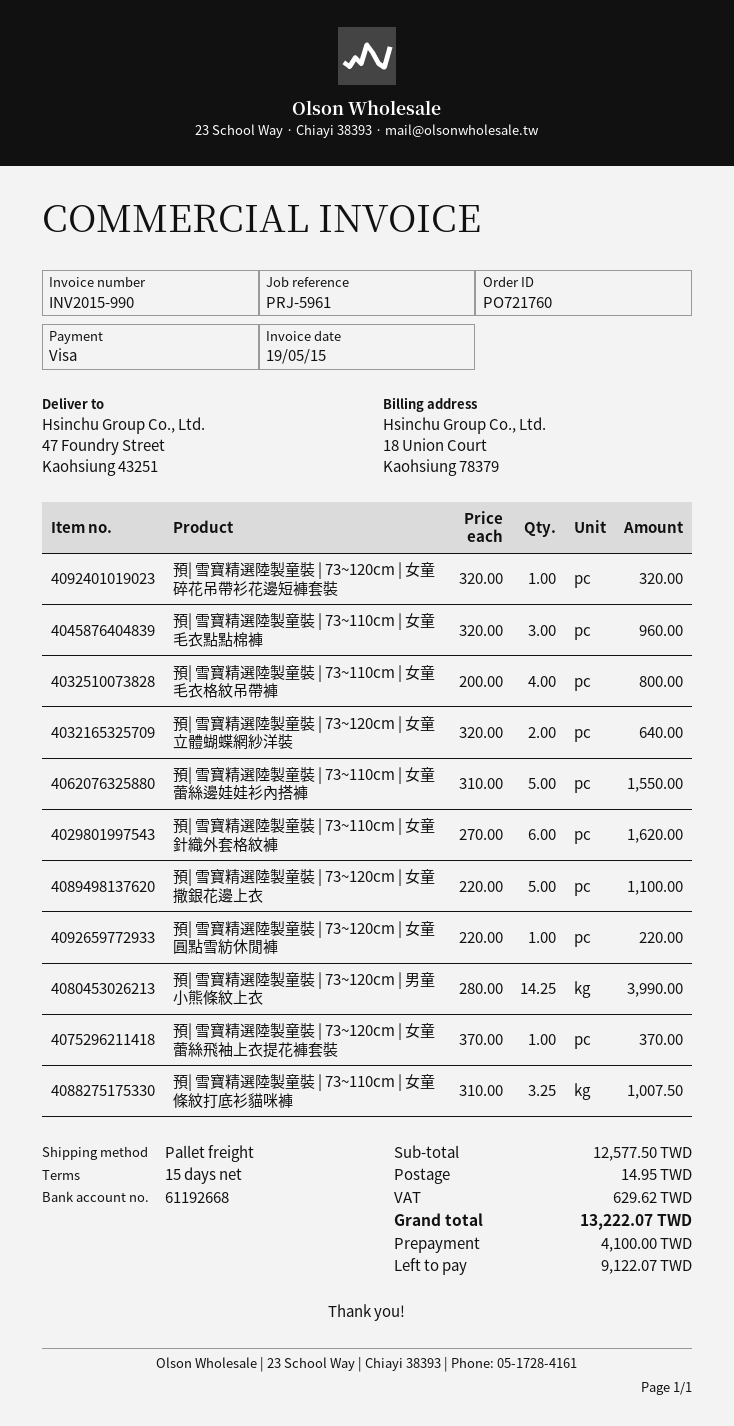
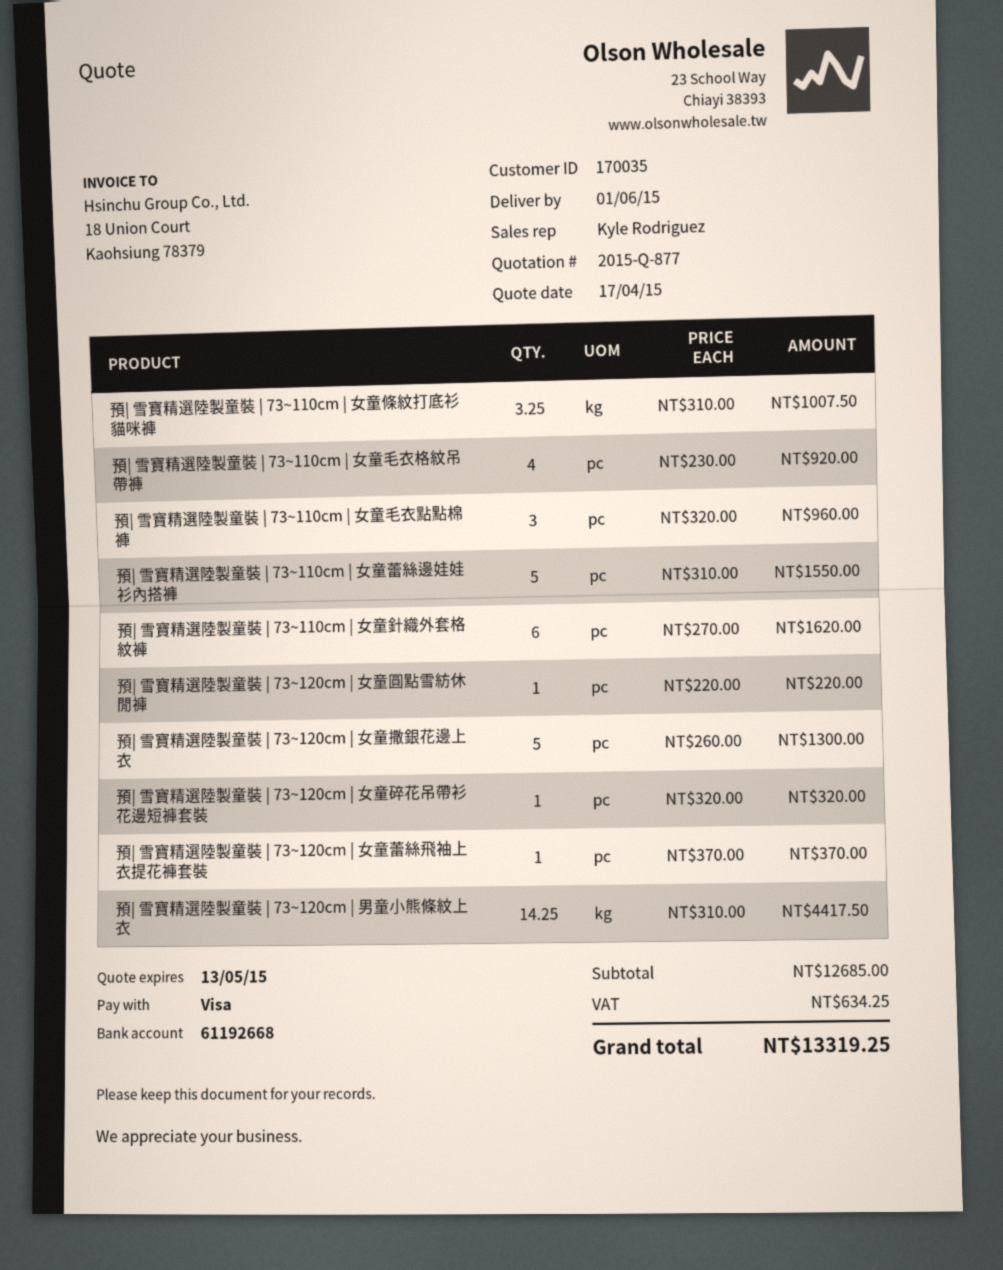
預| 雪寶精選陸製童裝 | 73~110cm | 女童毛衣格紋吊帶褲: 4 x 200.00 = 800.00 -> 4 x 230.00 = 920.00
預| 雪寶精選陸製童裝 | 73~120cm | 女童立體蝴蝶網紗洋裝: 2 x 320.00 = 640.00 -> none
預| 雪寶精選陸製童裝 | 73~120cm | 女童撒銀花邊上衣: 5 x 220.00 = 1100.00 -> 5 x 260.00 = 1300.00
預| 雪寶精選陸製童裝 | 73~120cm | 男童小熊條紋上衣: 14.25 x 280.00 = 3990.00 -> 14.25 x 310.00 = 4417.50
subtotal: 12577.50 -> 12685.00
shipping: 14.95 -> none
tax: 629.62 -> 634.25
total: 13222.07 -> 13319.25

